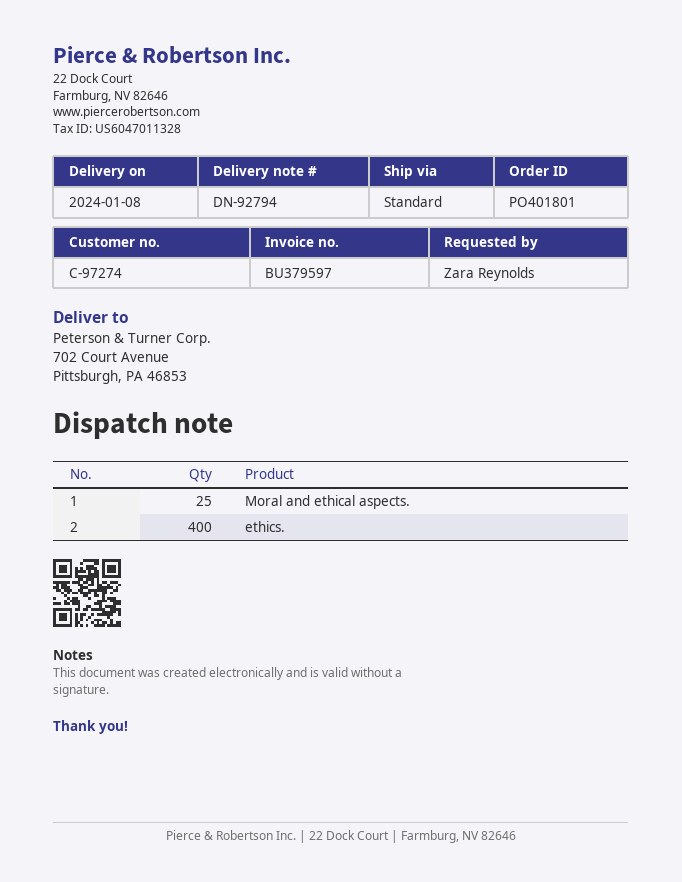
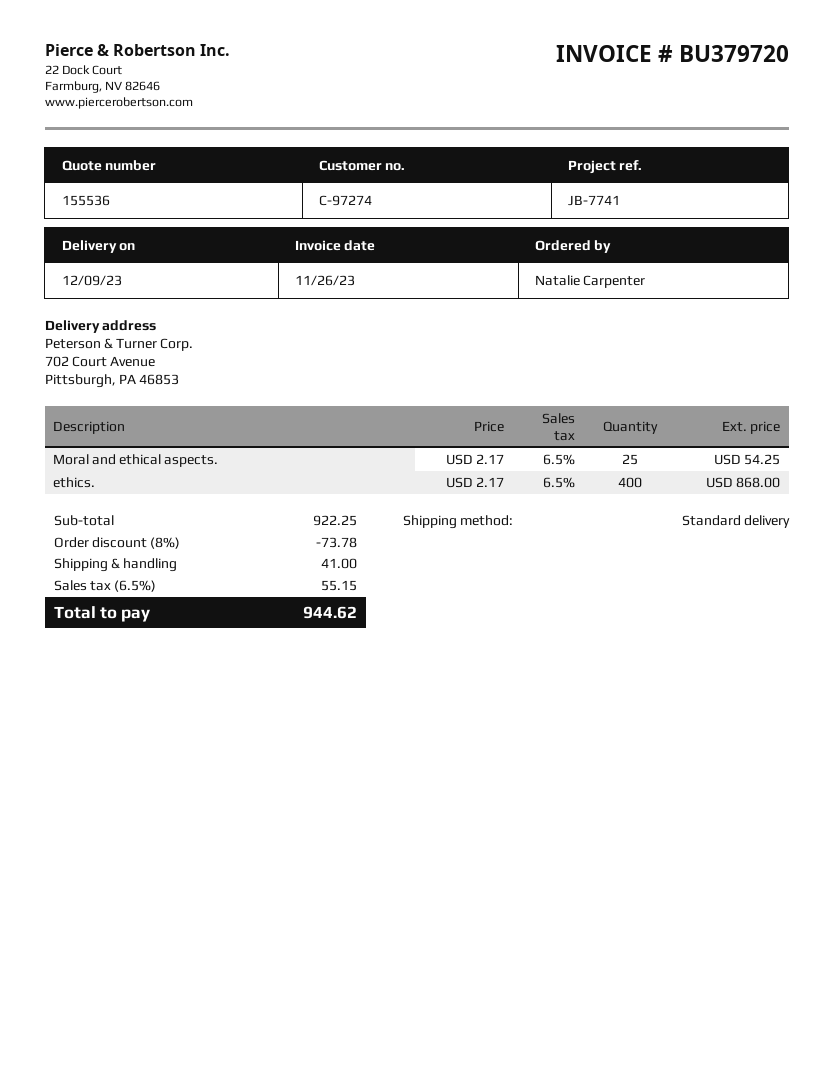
delivery date: 2024-01-08 -> 2023-12-09
invoice number: BU379597 -> BU379720
ordered by: Zara Reynolds -> Natalie Carpenter

